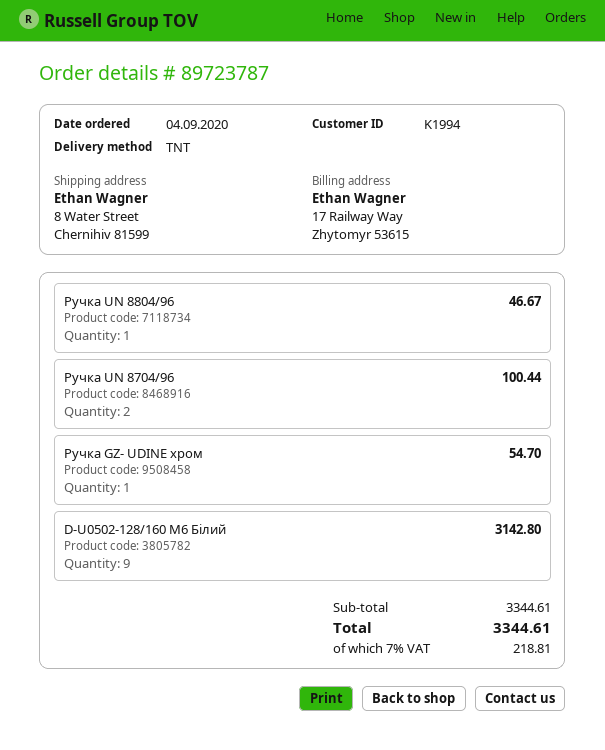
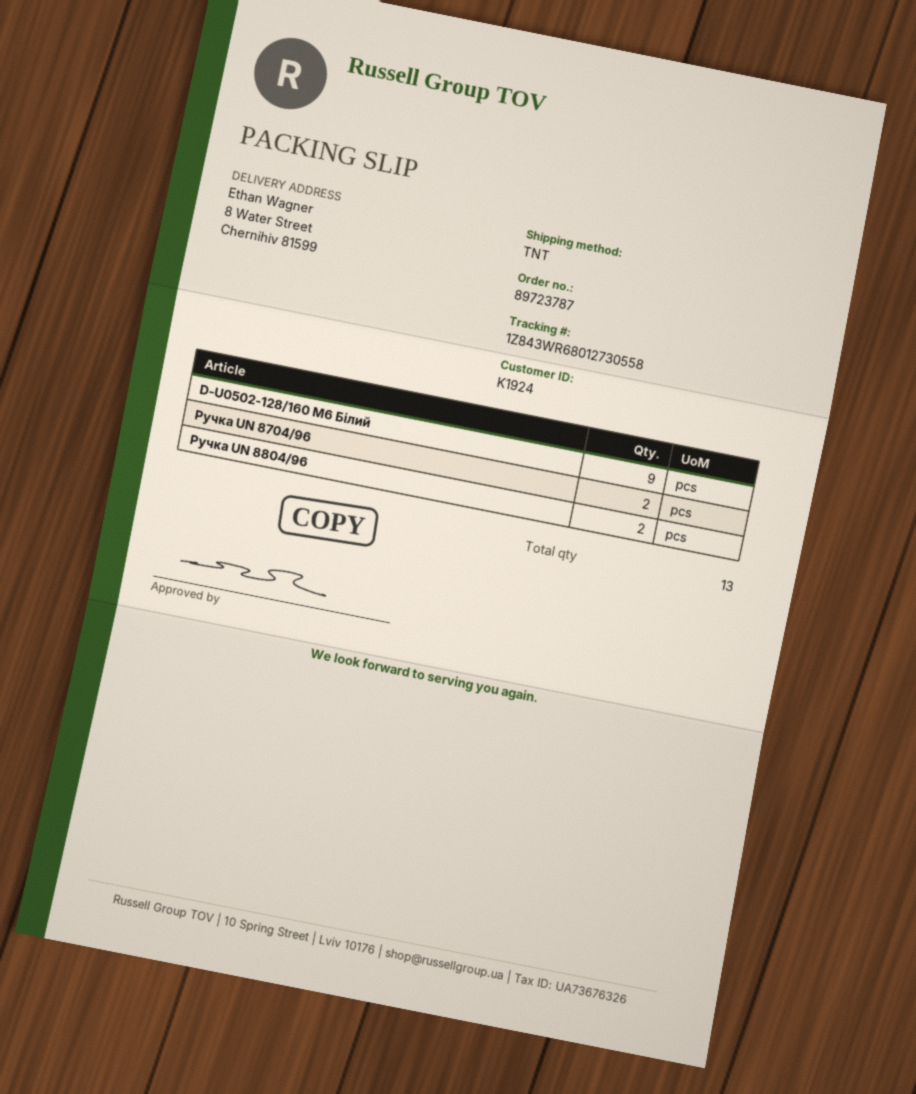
customer number: K1994 -> K1924
Ручка UN 8804/96: 1 -> 2
Ручка GZ- UDINE хром: 1 -> none

